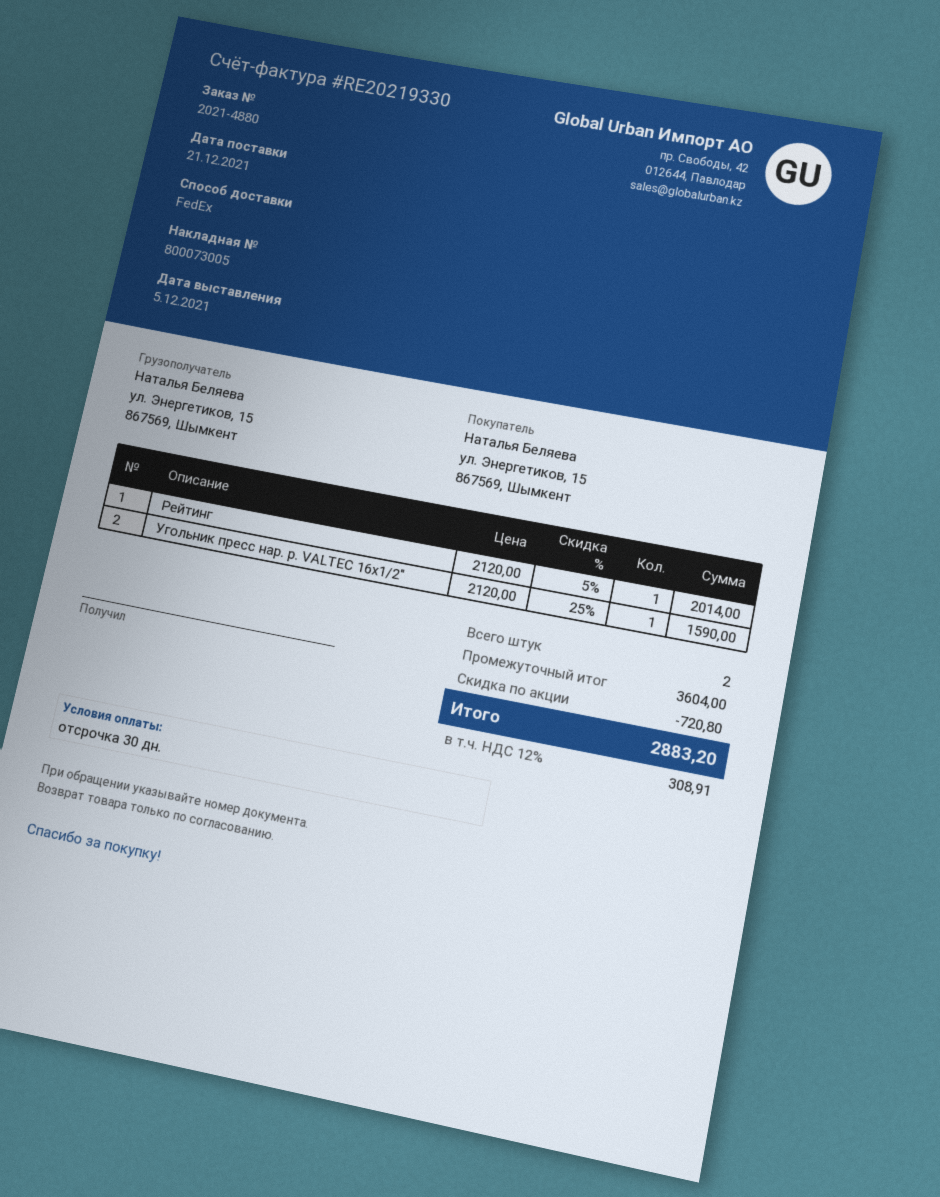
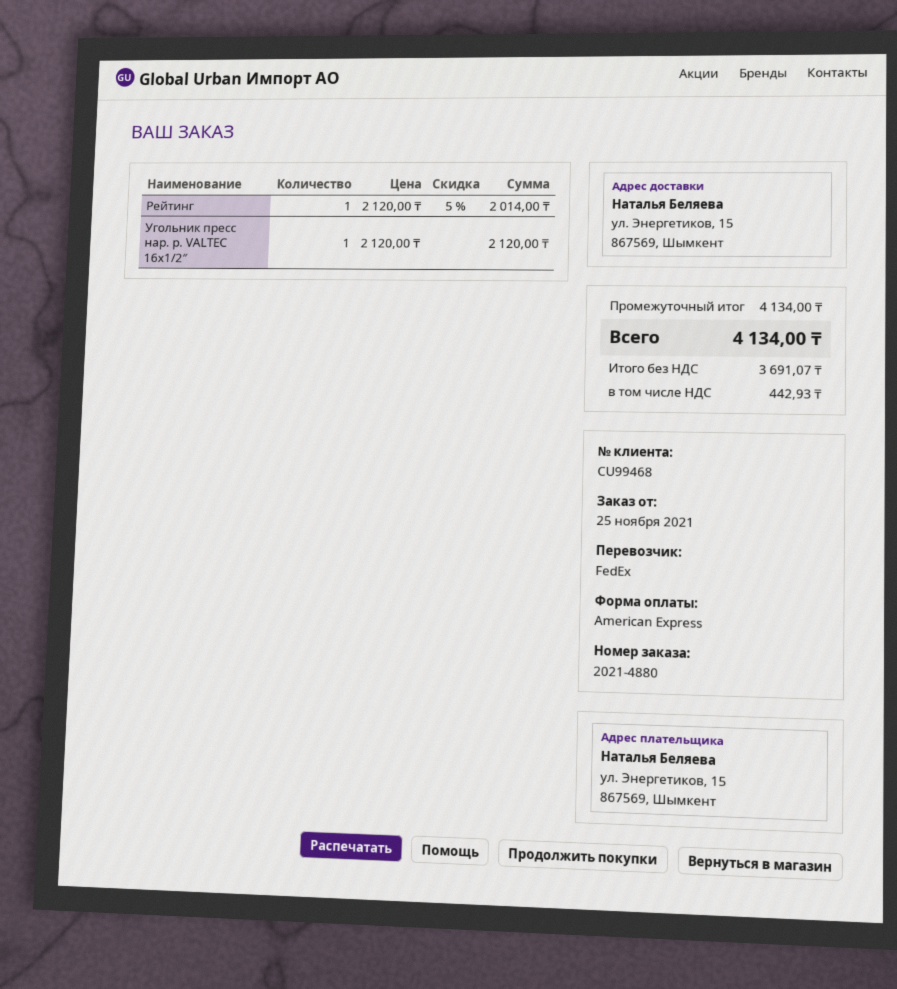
Угольник пресс нар. р. VALTEC 16х1/2″: 1 x 2120.00 - 25% = 1590.00 -> 1 x 2120.00 = 2120.00
subtotal: 3604.00 -> 4134.00
discount: 720.80 -> none
tax: 308.91 -> 442.93
total: 2883.20 -> 4134.00

